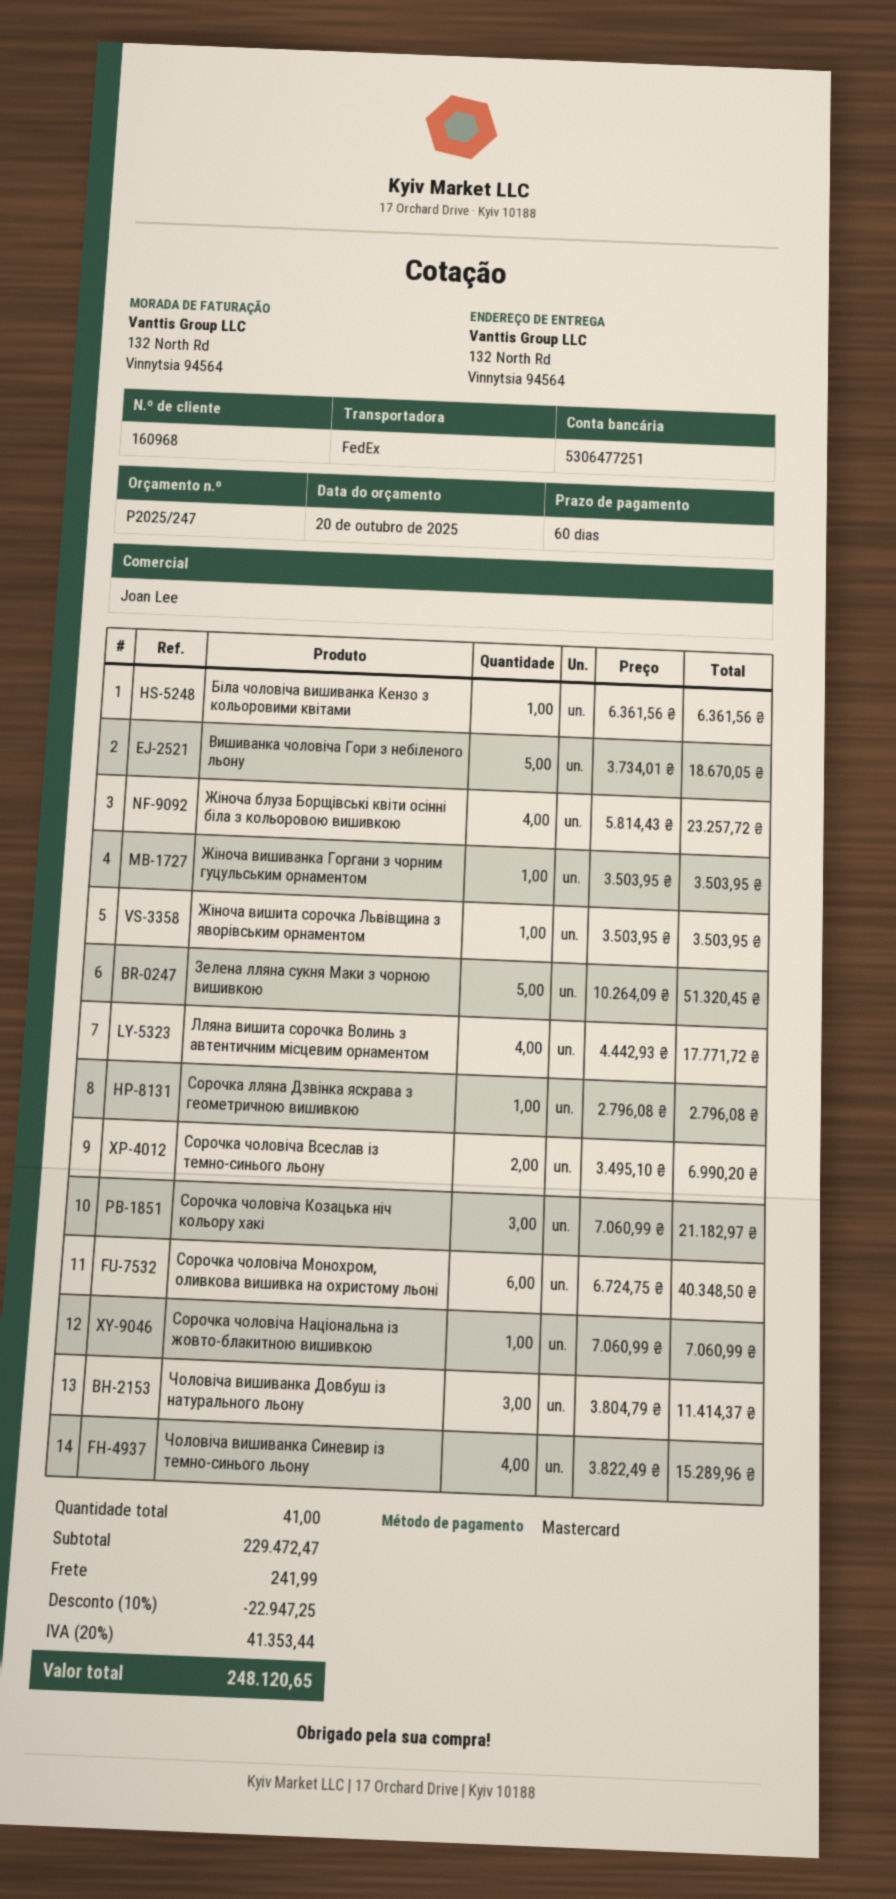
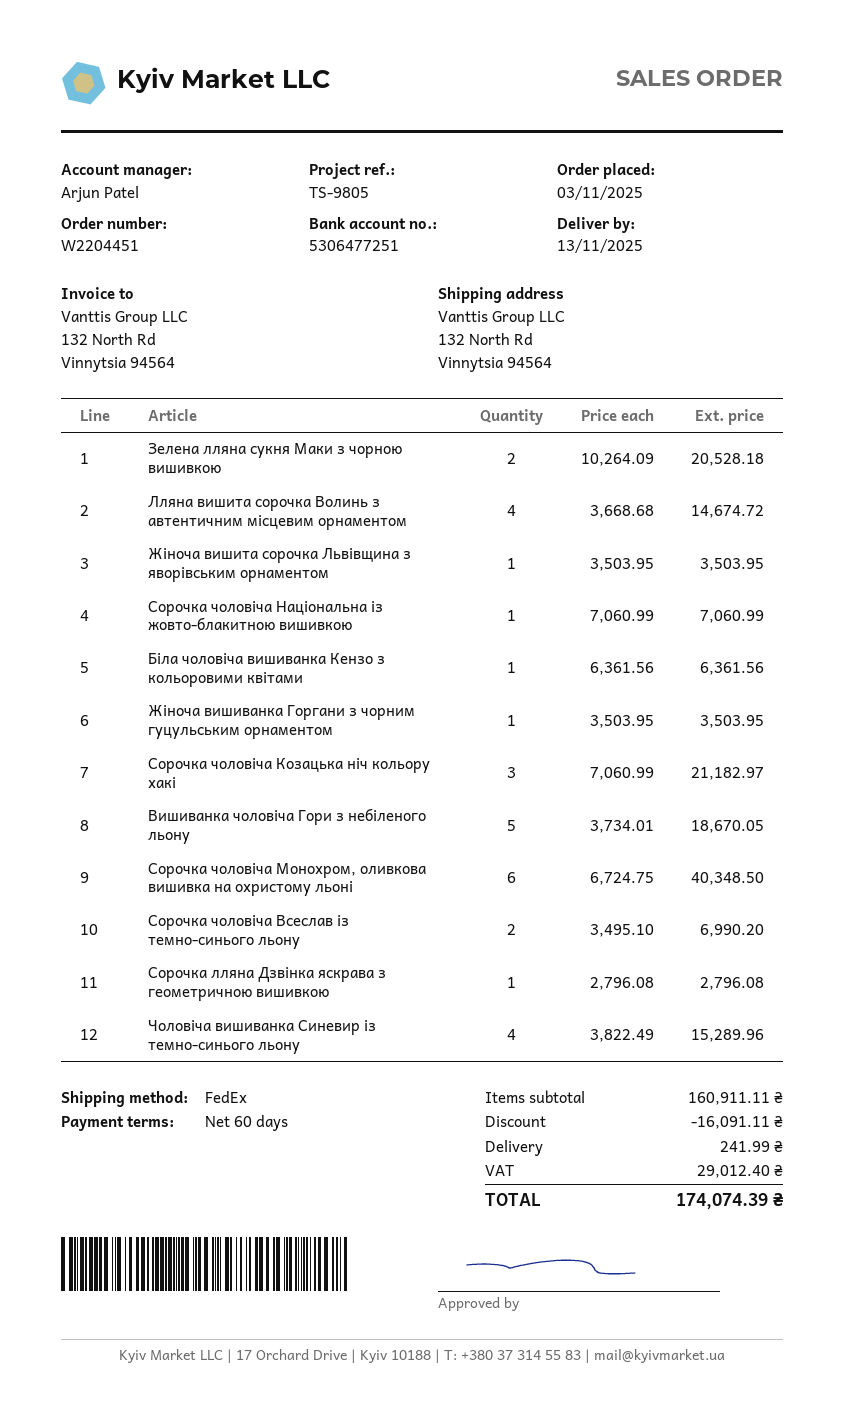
sales rep: Joan Lee -> Arjun Patel
Жіноча блуза Борщівські квіти осінні біла з кольоровою вишивкою: 4 x 5814.43 = 23257.72 -> none
Зелена лляна сукня Маки з чорною вишивкою: 5 x 10264.09 = 51320.45 -> 2 x 10264.09 = 20528.18
Лляна вишита сорочка Волинь з автентичним місцевим орнаментом: 4 x 4442.93 = 17771.72 -> 4 x 3668.68 = 14674.72
Чоловіча вишиванка Довбуш із натурального льону: 3 x 3804.79 = 11414.37 -> none
subtotal: 229472.47 -> 160911.11
discount: 22947.25 -> 16091.11
tax: 41353.44 -> 29012.40
total: 248120.65 -> 174074.39

